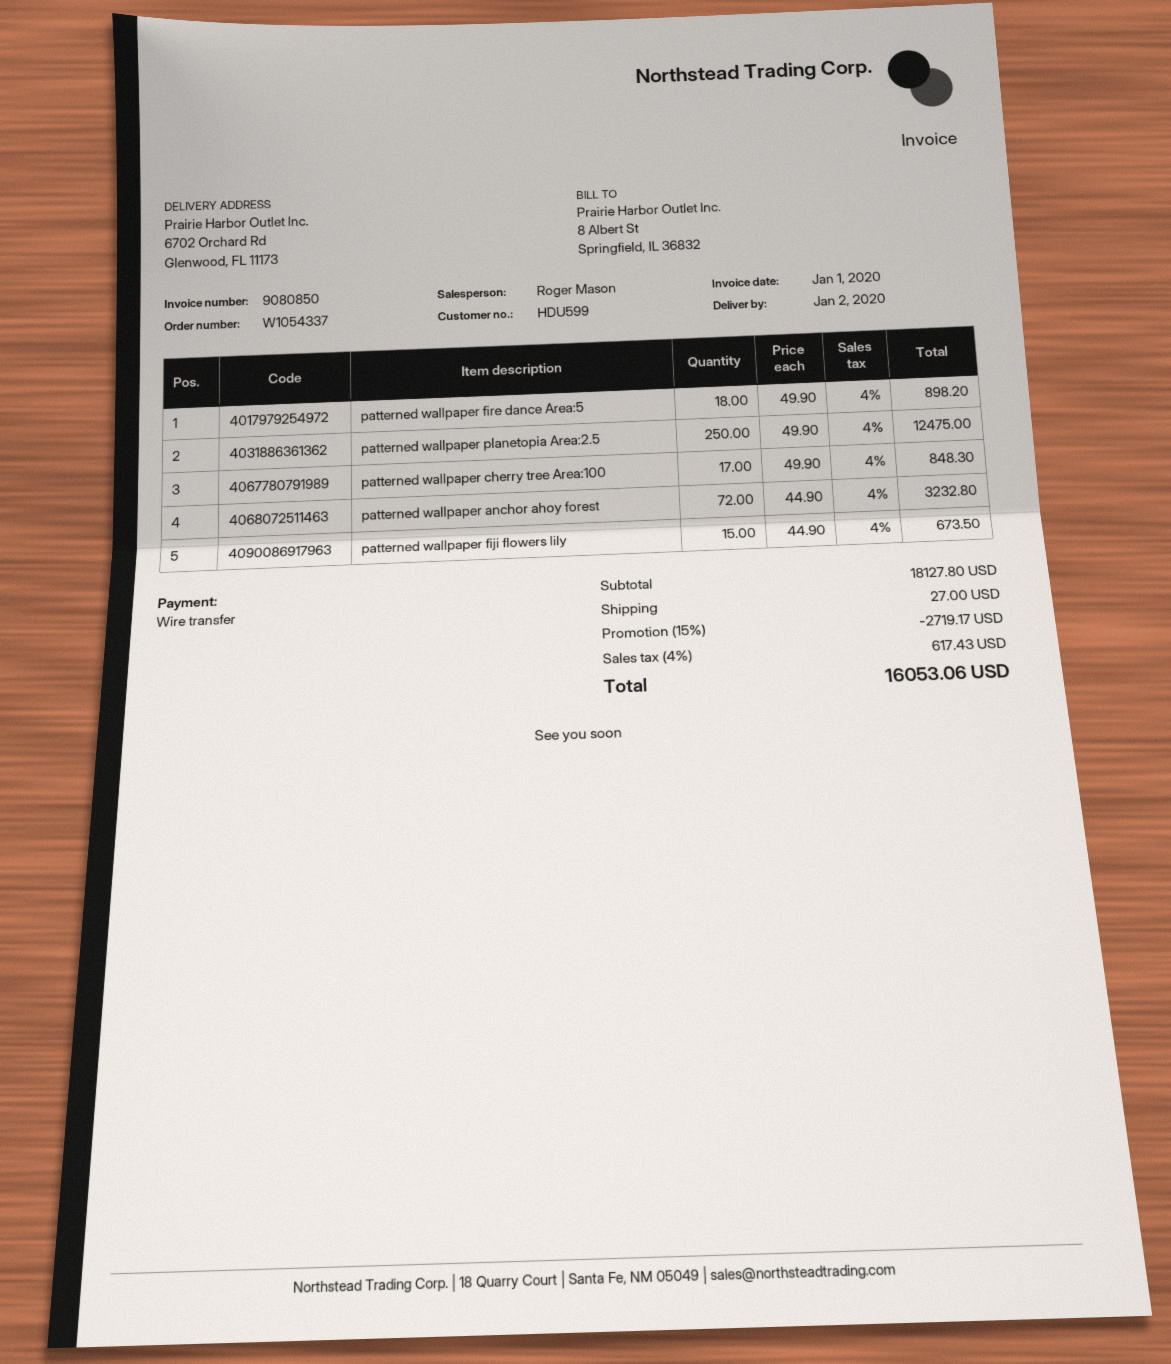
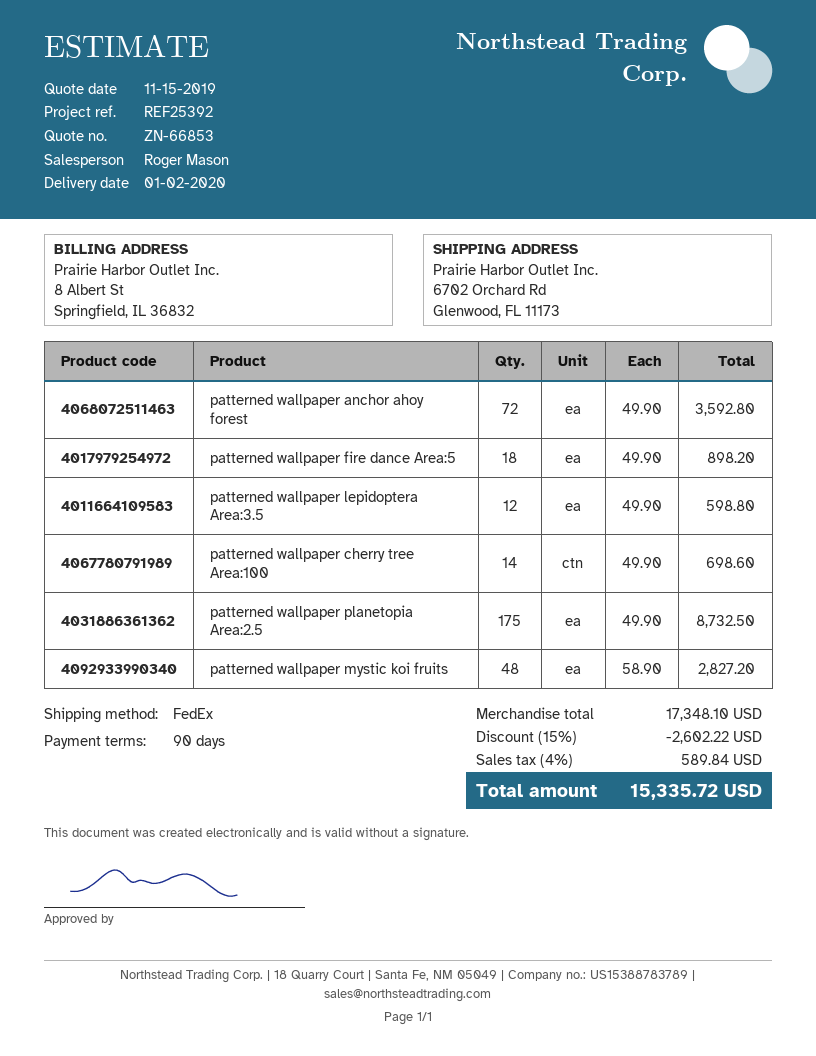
patterned wallpaper planetopia Area:2.5: 250 x 49.90 = 12475.00 -> 175 x 49.90 = 8732.50
patterned wallpaper cherry tree Area:100: 17 x 49.90 = 848.30 -> 14 x 49.90 = 698.60
patterned wallpaper anchor ahoy forest: 72 x 44.90 = 3232.80 -> 72 x 49.90 = 3592.80
patterned wallpaper fiji flowers lily: 15 x 44.90 = 673.50 -> none
patterned wallpaper lepidoptera Area:3.5: none -> 12 x 49.90 = 598.80
patterned wallpaper mystic koi fruits: none -> 48 x 58.90 = 2827.20
subtotal: 18127.80 -> 17348.10
discount: 15% = 2719.17 -> 15% = 2602.22
shipping: 27.00 -> none
tax: 4% = 617.43 -> 4% = 589.84
total: 16053.06 -> 15335.72

